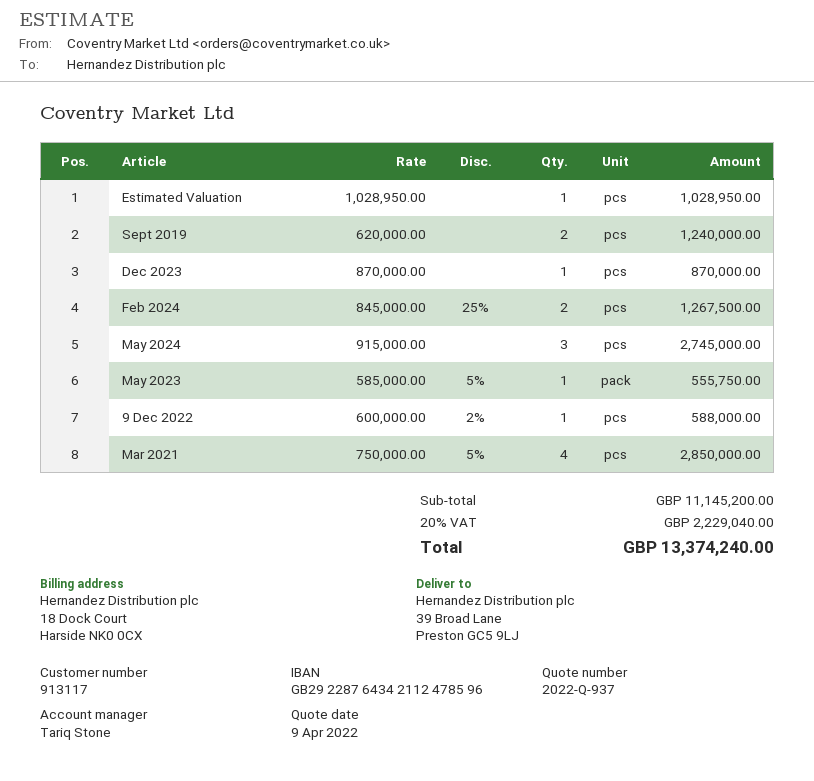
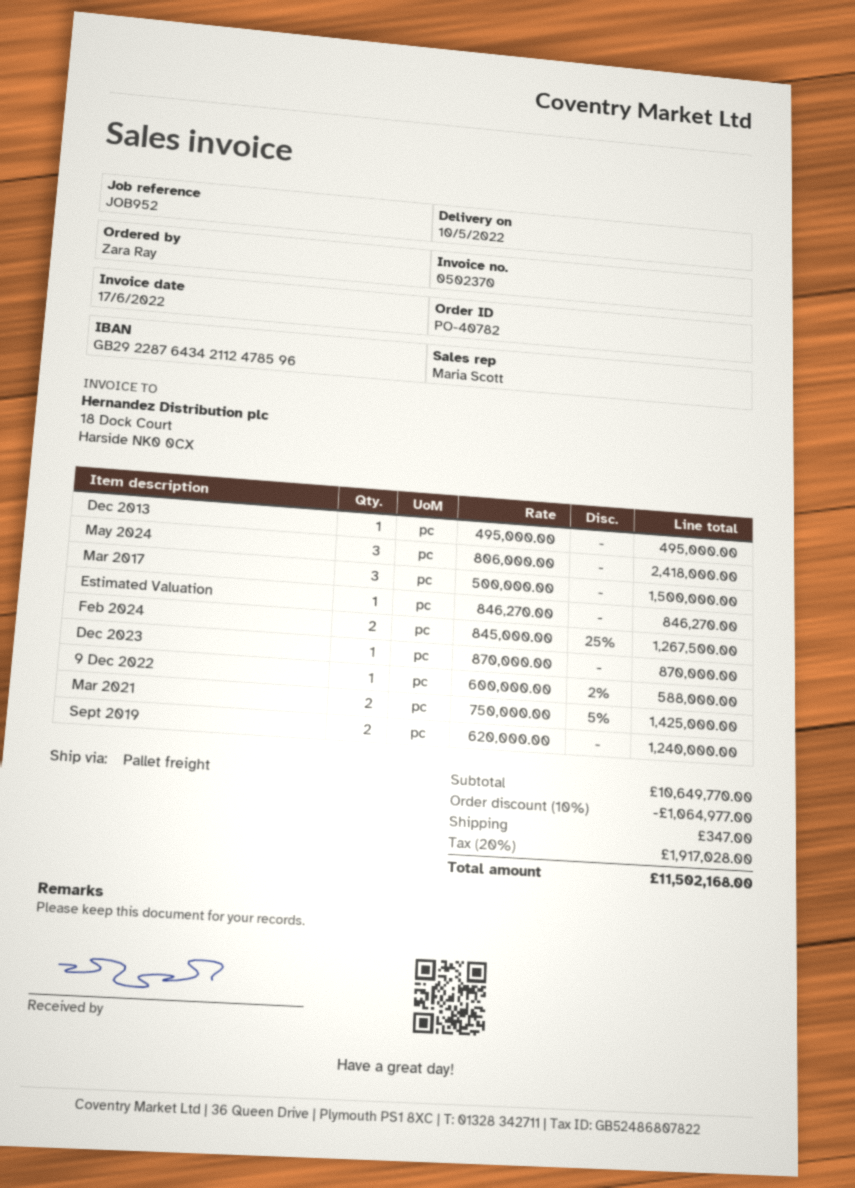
sales rep: Tariq Stone -> Maria Scott
Estimated Valuation: 1 x 1028950.00 = 1028950.00 -> 1 x 846270.00 = 846270.00
May 2024: 3 x 915000.00 = 2745000.00 -> 3 x 806000.00 = 2418000.00
May 2023: 1 x 585000.00 - 5% = 555750.00 -> none
Mar 2021: 4 x 750000.00 - 5% = 2850000.00 -> 2 x 750000.00 - 5% = 1425000.00
Dec 2013: none -> 1 x 495000.00 = 495000.00
Mar 2017: none -> 3 x 500000.00 = 1500000.00
subtotal: 11145200.00 -> 10649770.00
discount: none -> 10% = 1064977.00
shipping: none -> 347.00
tax: 20% = 2229040.00 -> 20% = 1917028.00
total: 13374240.00 -> 11502168.00

